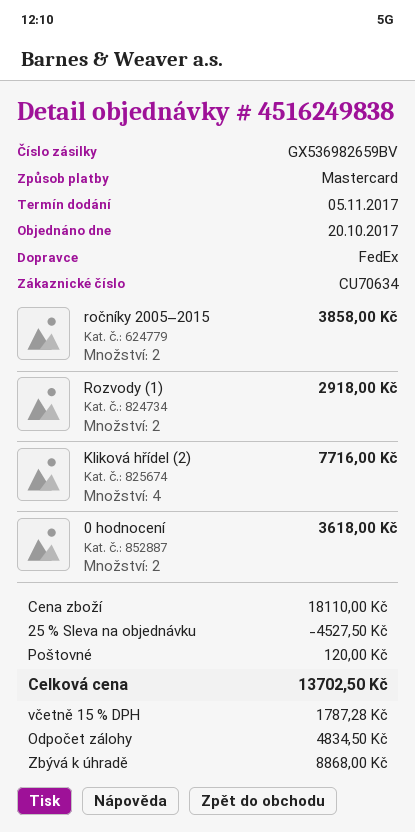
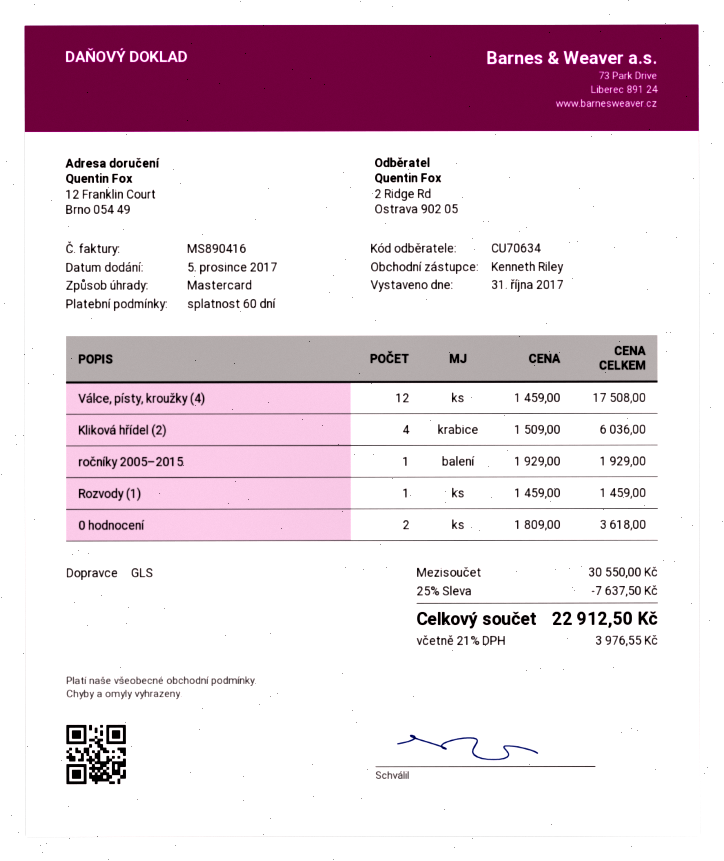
delivery date: 2017-11-05 -> 2017-12-05
shipping method: FedEx -> GLS
ročníky 2005–2015: 2 for 3858.00 -> 1 for 1929.00
Rozvody (1): 2 for 2918.00 -> 1 for 1459.00
Kliková hřídel (2): 4 for 7716.00 -> 4 for 6036.00
Válce, písty, kroužky (4): none -> 12 for 17508.00
subtotal: 18110.00 -> 30550.00
discount: 25% = 4527.50 -> 25% = 7637.50
shipping: 120.00 -> none
tax: 15% = 1787.28 -> 21% = 3976.55
total: 13702.50 -> 22912.50

